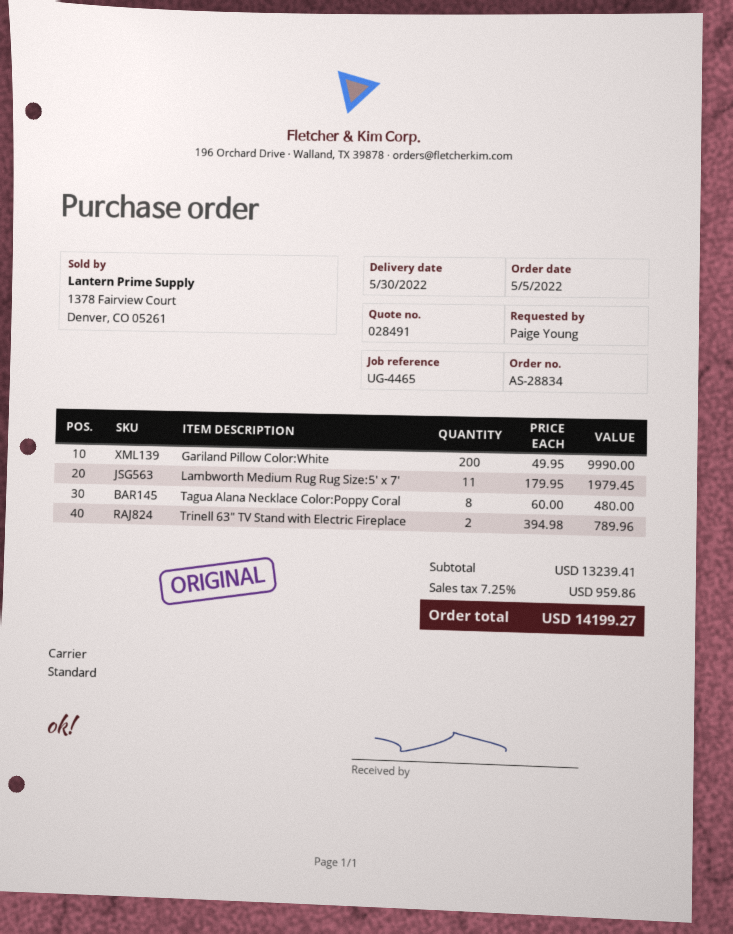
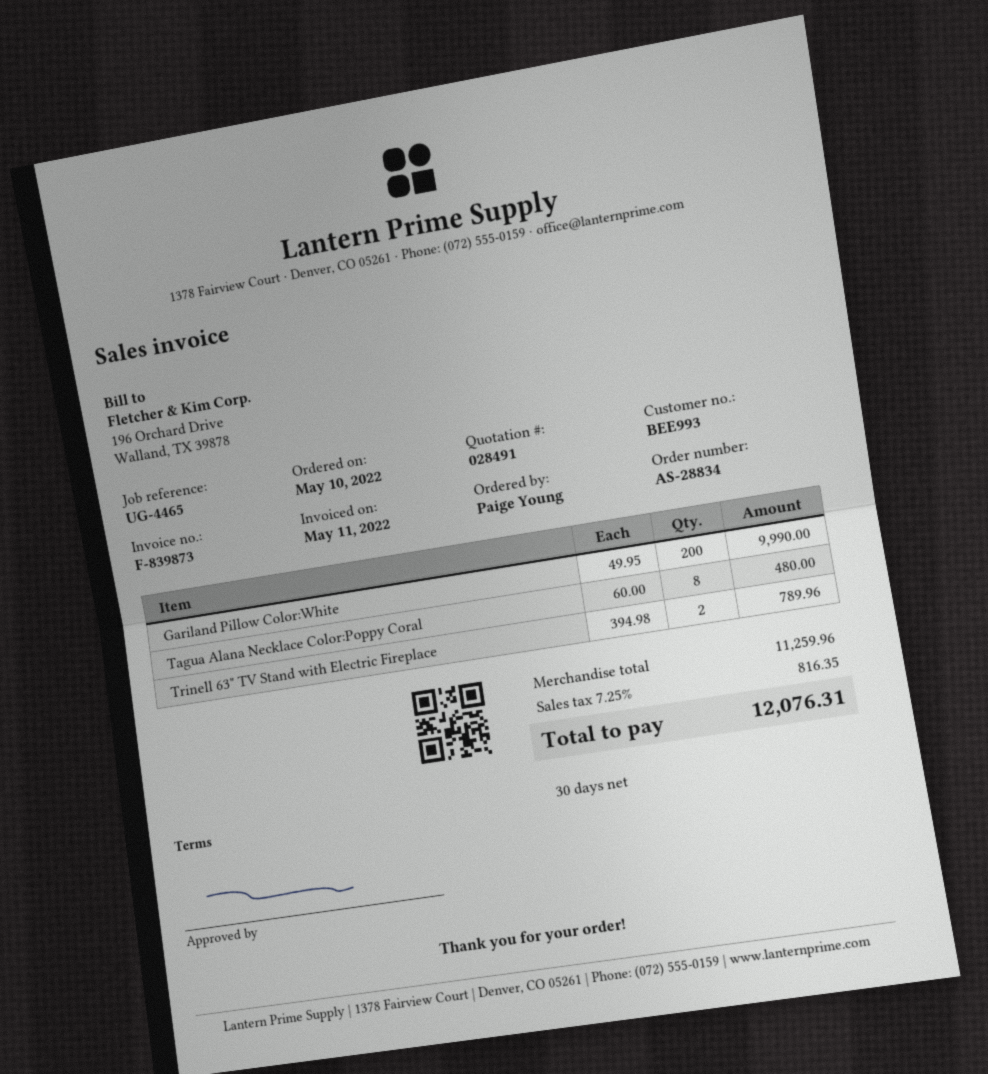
order date: 2022-05-05 -> 2022-05-10
Lambworth Medium Rug Rug Size:5' x 7': 11 x 179.95 = 1979.45 -> none
subtotal: 13239.41 -> 11259.96
tax: 7.25% = 959.86 -> 7.25% = 816.35
total: 14199.27 -> 12076.31

